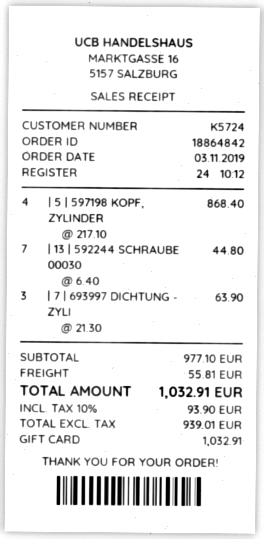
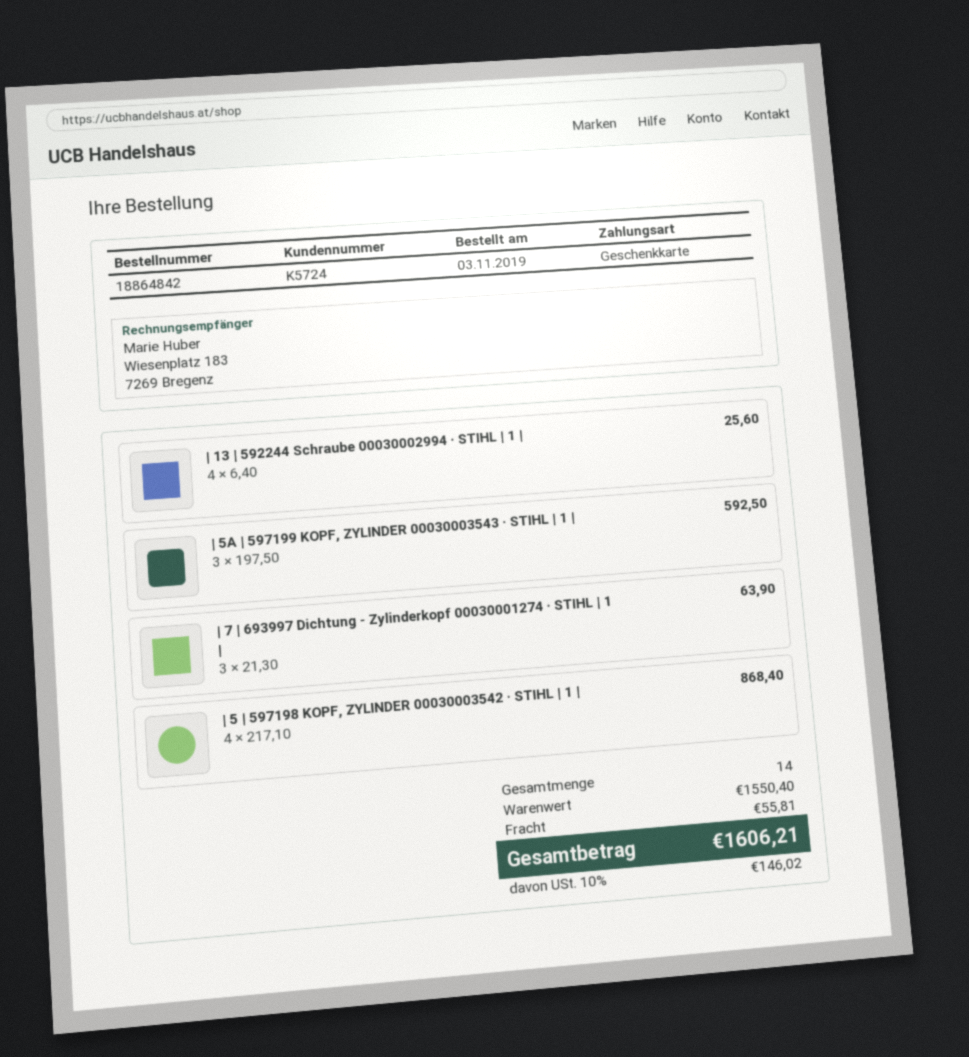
| 13 | 592244 SCHRAUBE 00030: 7 x 6.40 = 44.80 -> 4 x 6.40 = 25.60
| 5A | 597199 KOPF, ZYLINDER 00030003543 · STIHL | 1 |: none -> 3 x 197.50 = 592.50
subtotal: 977.10 -> 1550.40
tax: 10% = 93.90 -> 10% = 146.02
total: 1032.91 -> 1606.21

